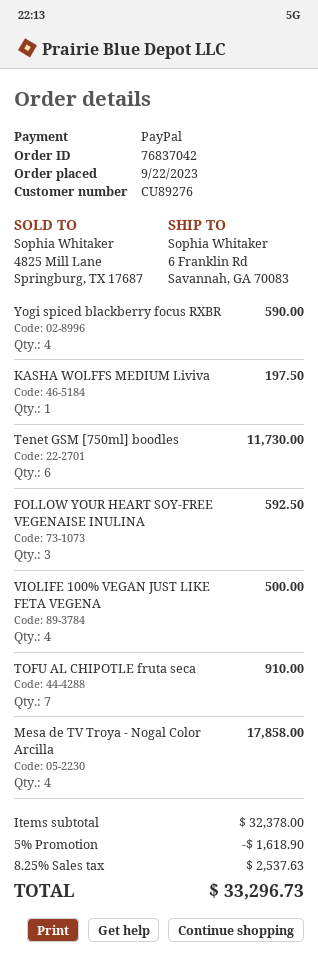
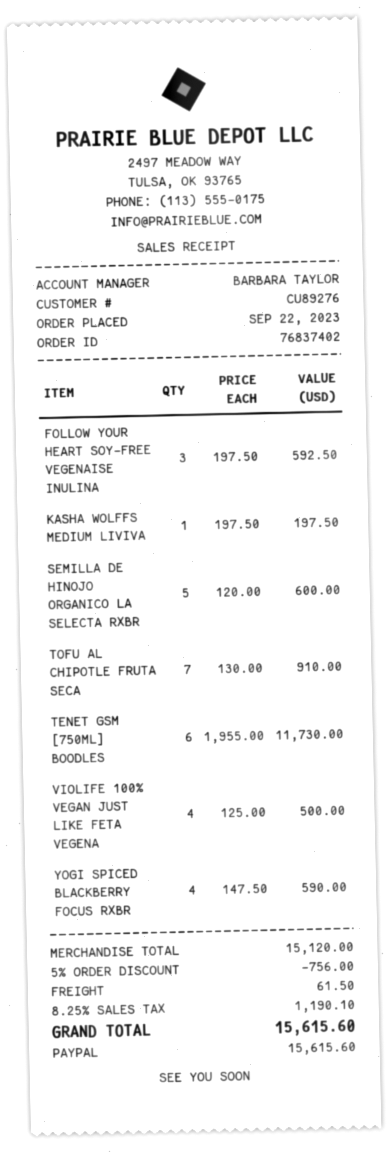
order number: 76837042 -> 76837402
Mesa de TV Troya - Nogal Color Arcilla: 4 for 17858.00 -> none
SEMILLA DE HINOJO ORGANICO LA SELECTA RXBR: none -> 5 for 600.00
subtotal: 32378.00 -> 15120.00
discount: 5% = 1618.90 -> 5% = 756.00
shipping: none -> 61.50
tax: 8.25% = 2537.63 -> 8.25% = 1190.10
total: 33296.73 -> 15615.60

